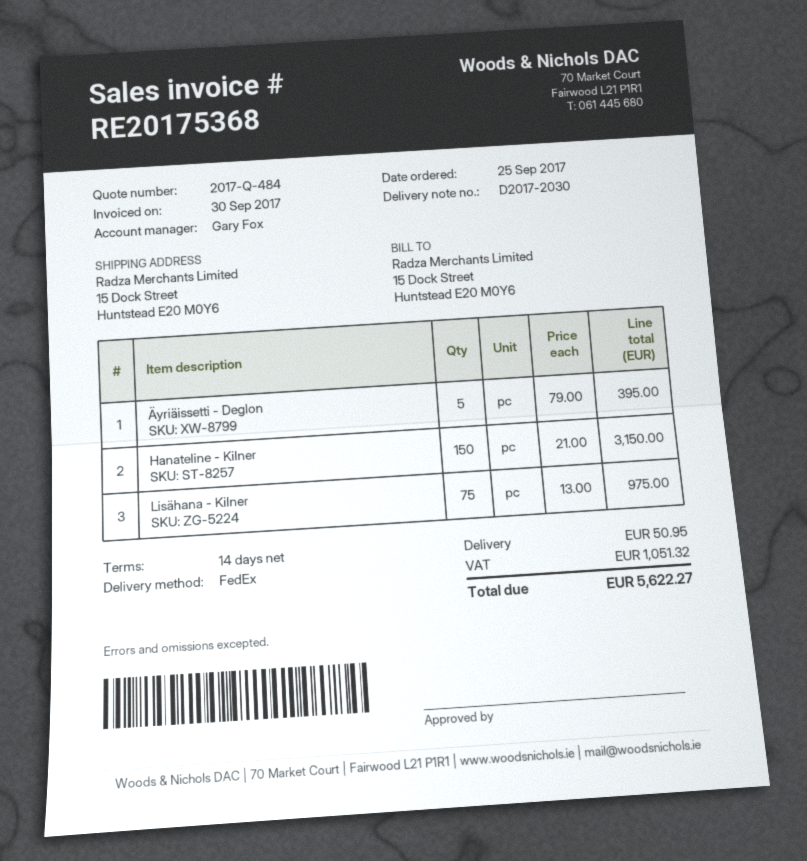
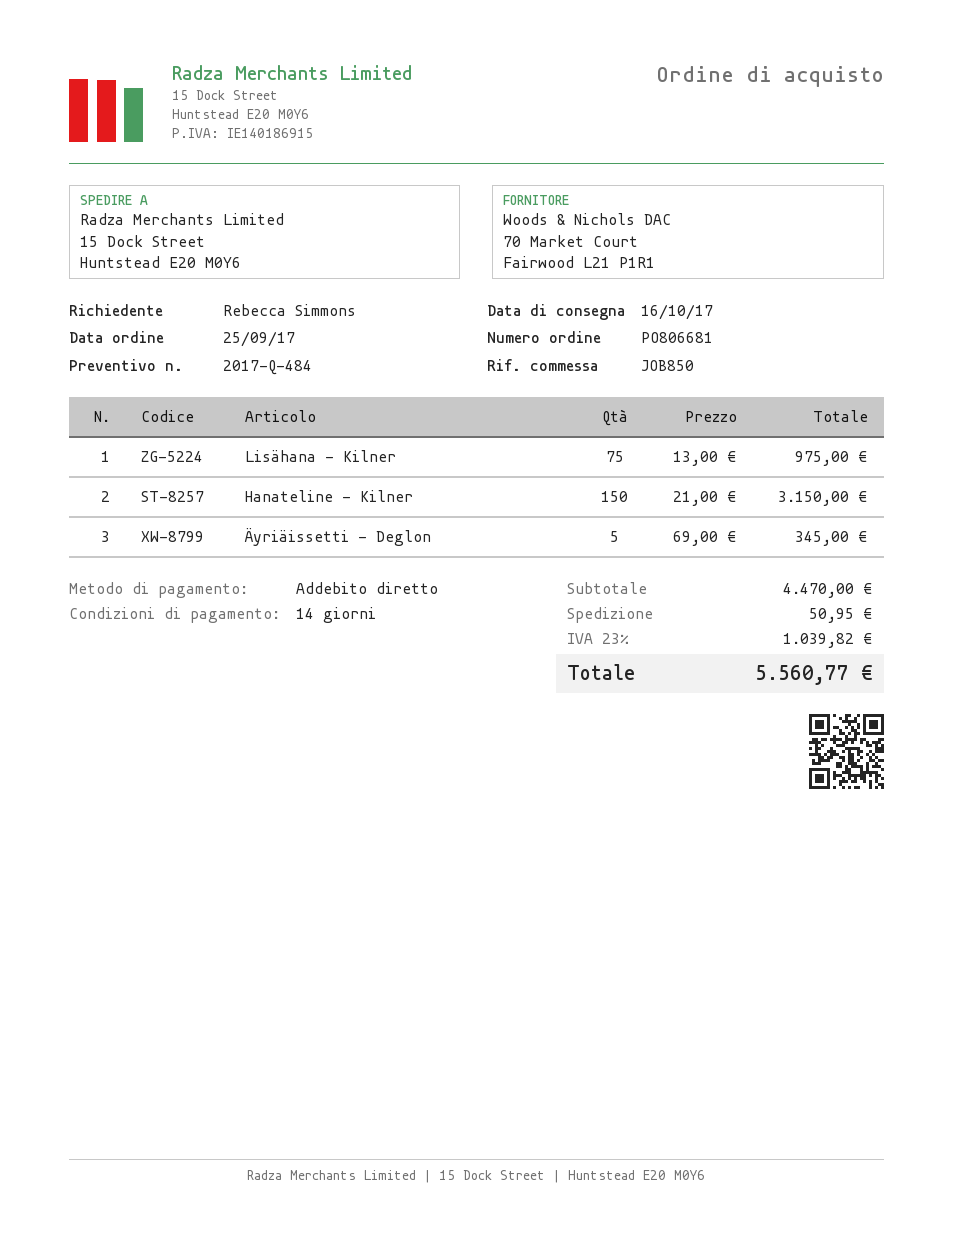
Äyriäissetti - Deglon: 5 x 79.00 = 395.00 -> 5 x 69.00 = 345.00
tax: 1051.32 -> 1039.82
total: 5622.27 -> 5560.77

